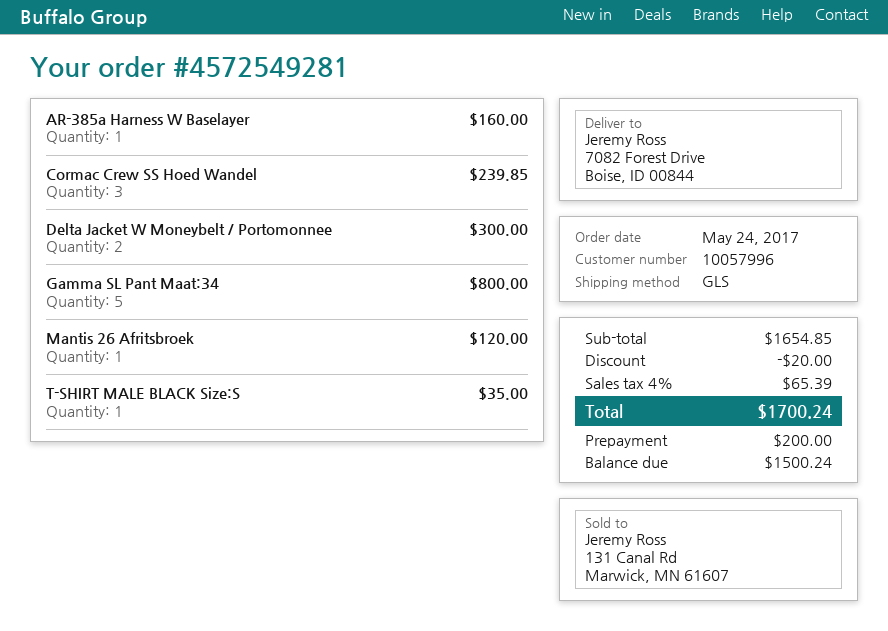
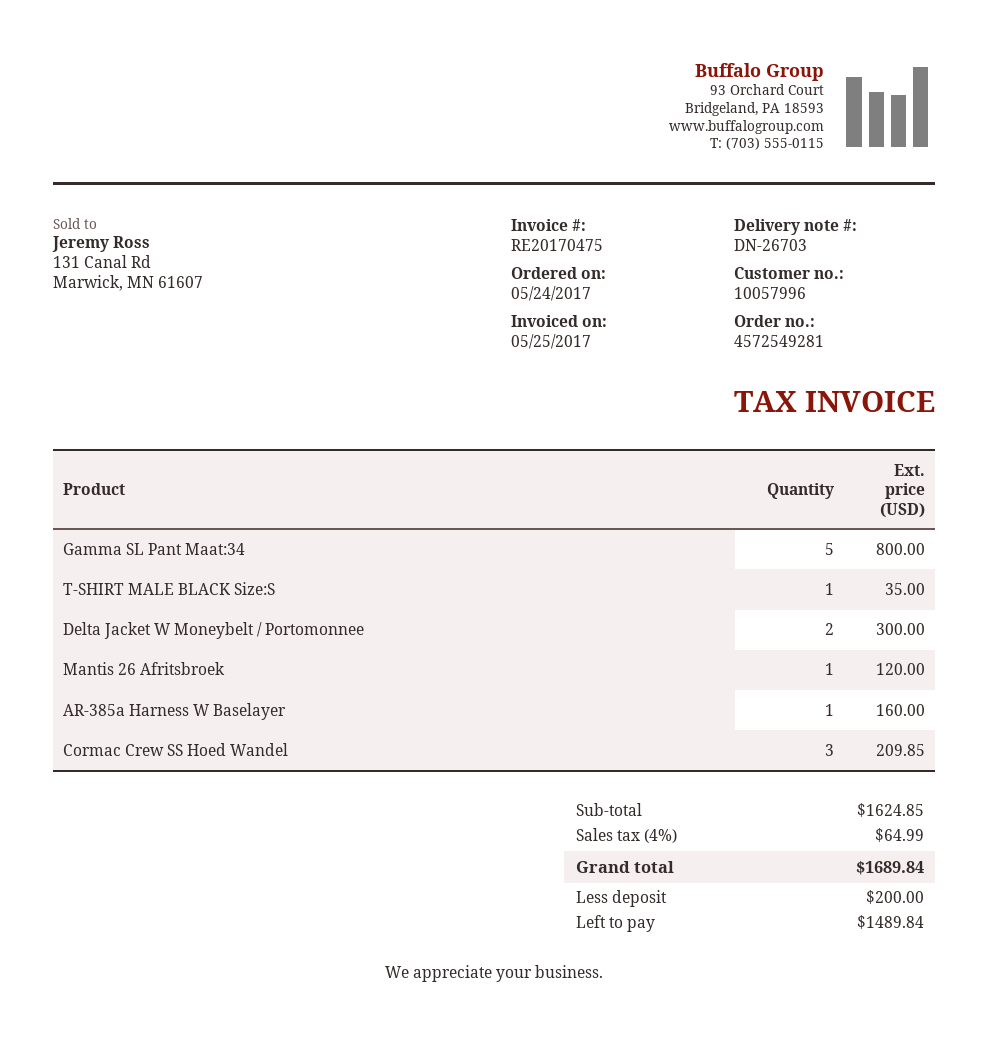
Cormac Crew SS Hoed Wandel: 3 for 239.85 -> 3 for 209.85
subtotal: 1654.85 -> 1624.85
discount: 20.00 -> none
tax: 4% = 65.39 -> 4% = 64.99
total: 1700.24 -> 1689.84
balance: 1500.24 -> 1489.84

